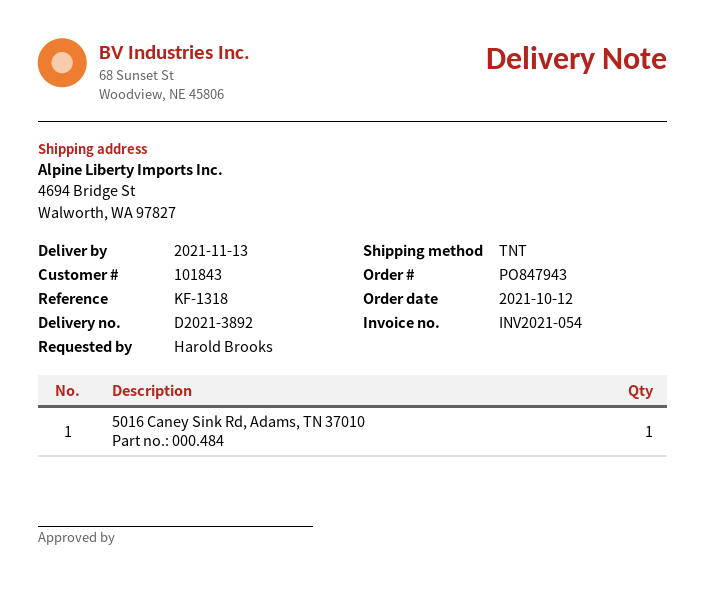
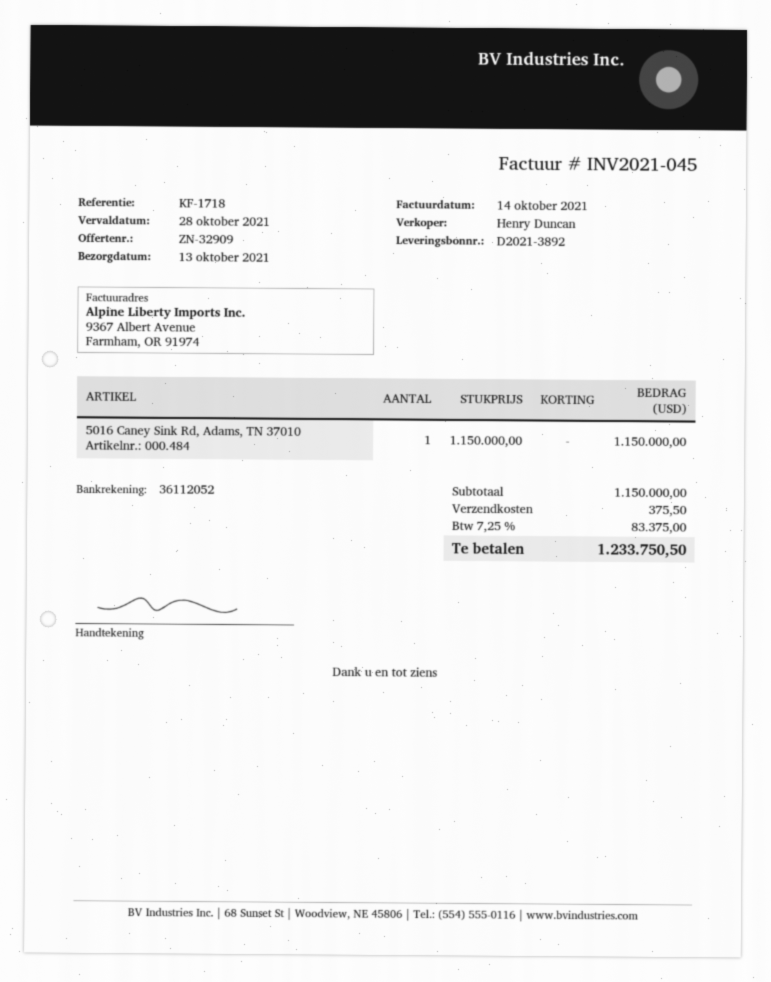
delivery date: 2021-11-13 -> 2021-10-13
invoice number: INV2021-054 -> INV2021-045
reference: KF-1318 -> KF-1718

